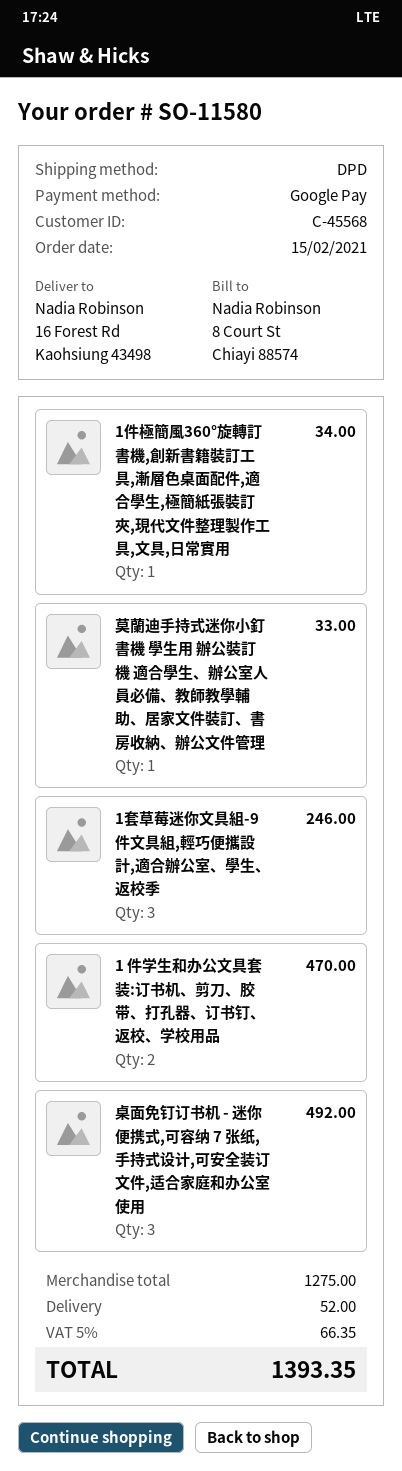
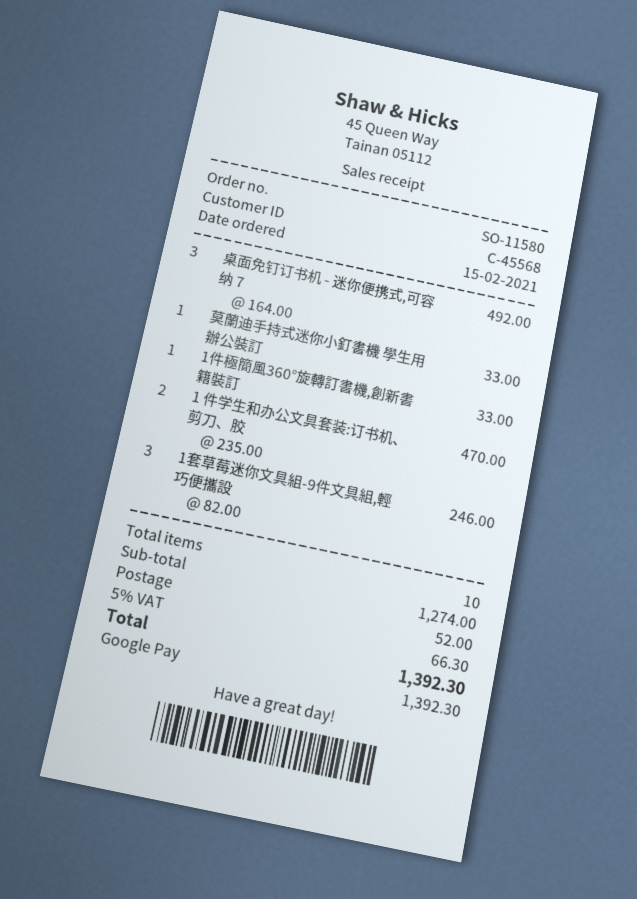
1件極簡風360°旋轉訂書機,創新書籍裝訂工具,漸層色桌面配件,適合學生,極簡紙張裝訂夾,現代文件整理製作工具,文具,日常實用: 1 for 34.00 -> 1 for 33.00
subtotal: 1275.00 -> 1274.00
tax: 5% = 66.35 -> 5% = 66.30
total: 1393.35 -> 1392.30

